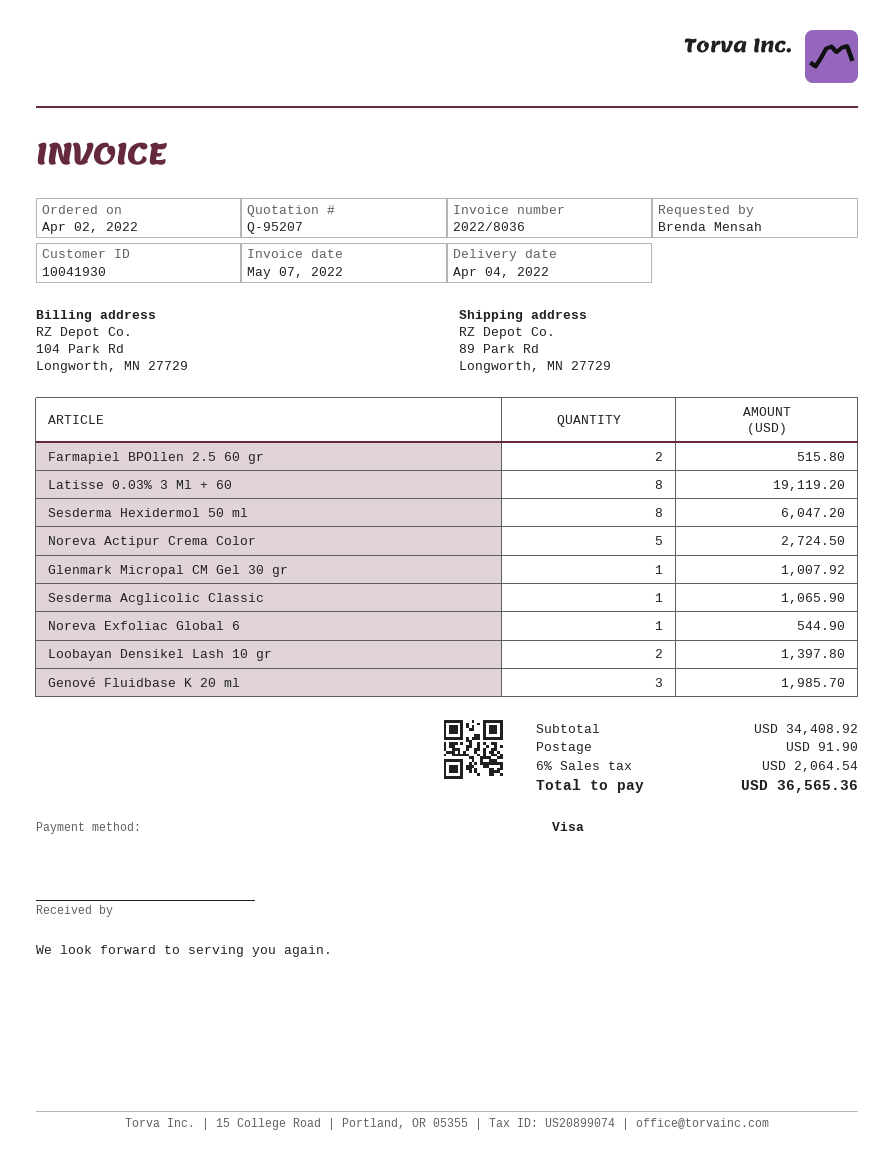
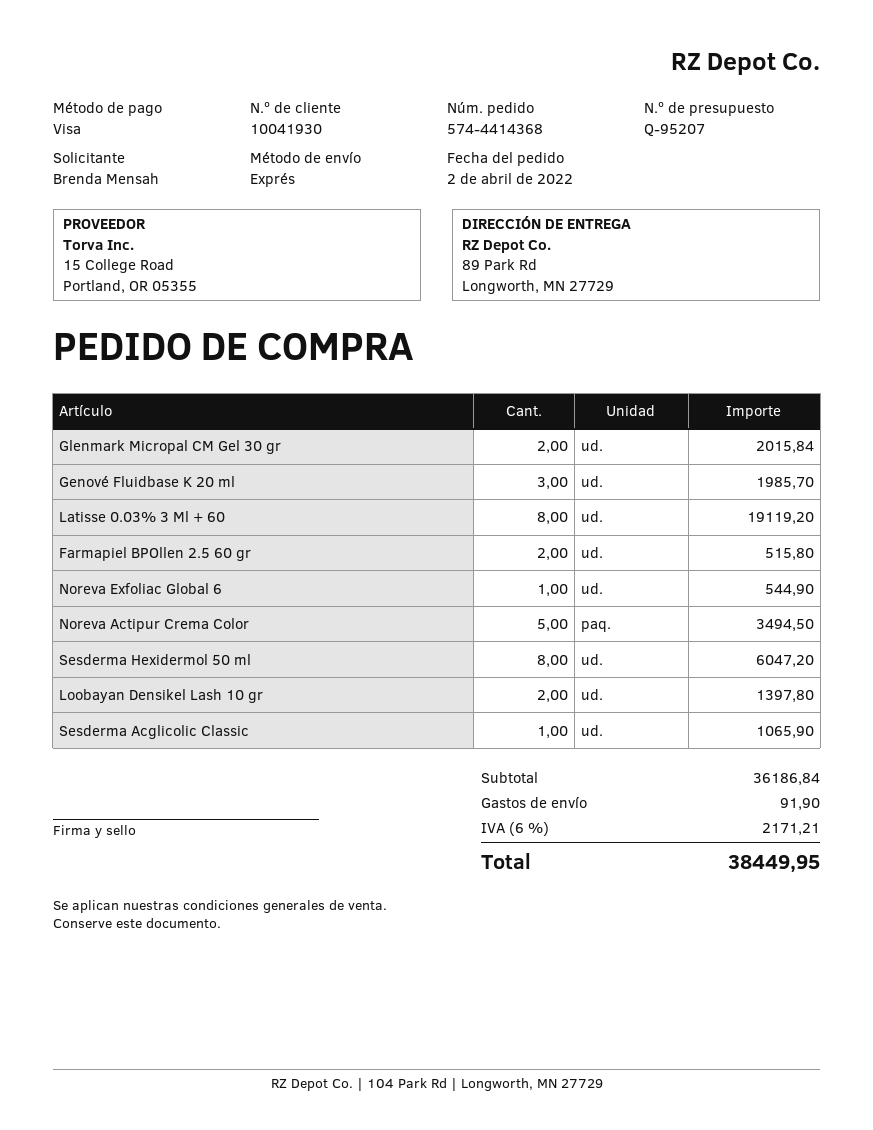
Noreva Actipur Crema Color: 5 for 2724.50 -> 5 for 3494.50
Glenmark Micropal CM Gel 30 gr: 1 for 1007.92 -> 2 for 2015.84
subtotal: 34408.92 -> 36186.84
tax: 6% = 2064.54 -> 6% = 2171.21
total: 36565.36 -> 38449.95

